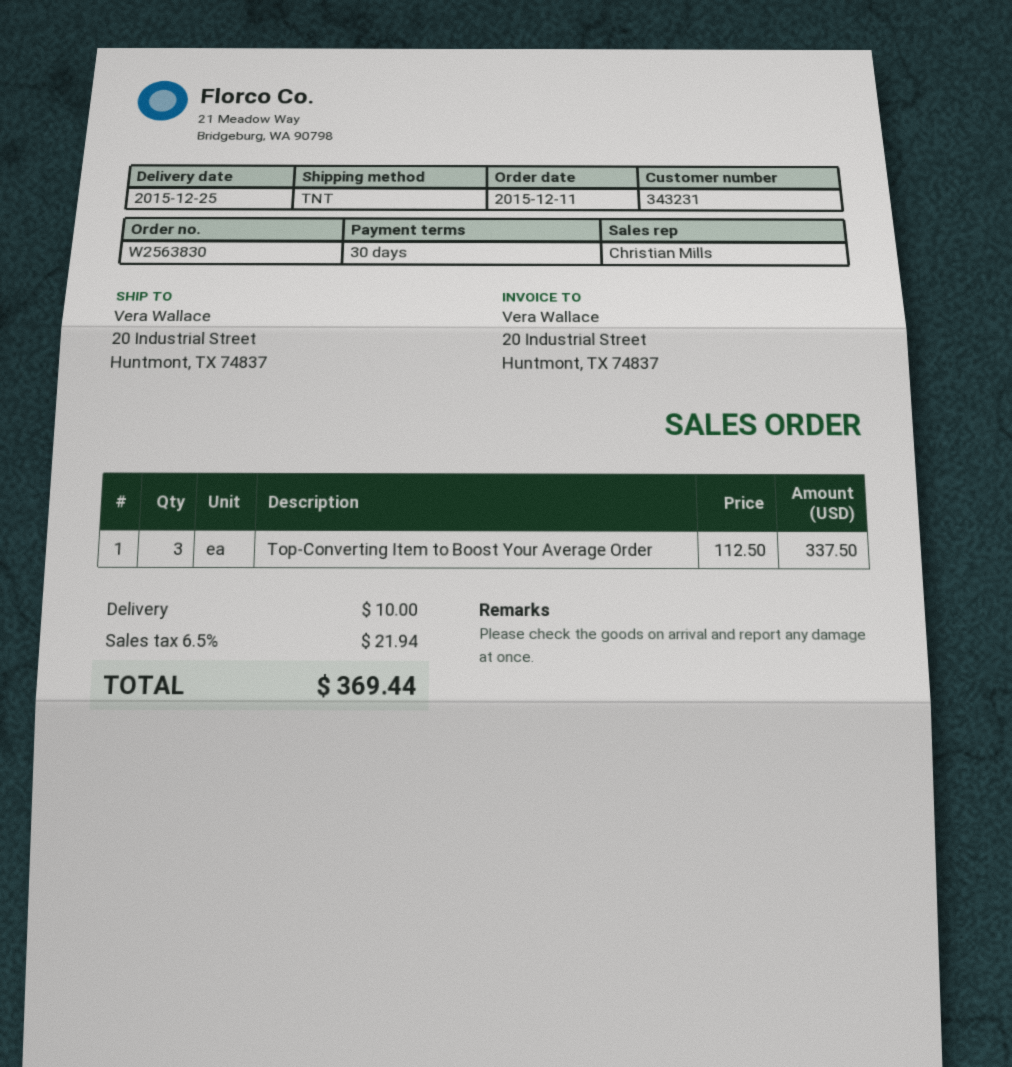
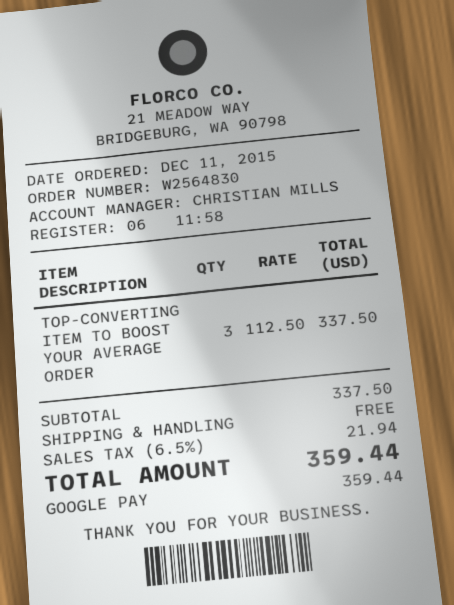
order number: W2563830 -> W2564830
shipping: 10.00 -> 0.00
total: 369.44 -> 359.44

